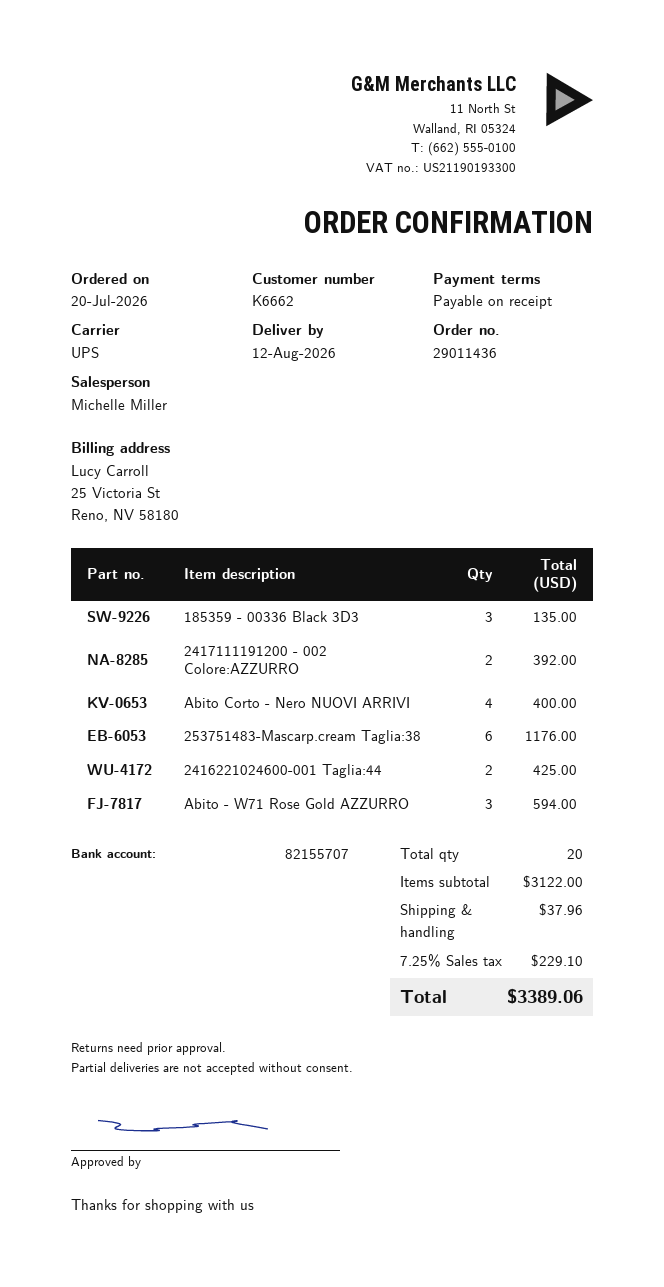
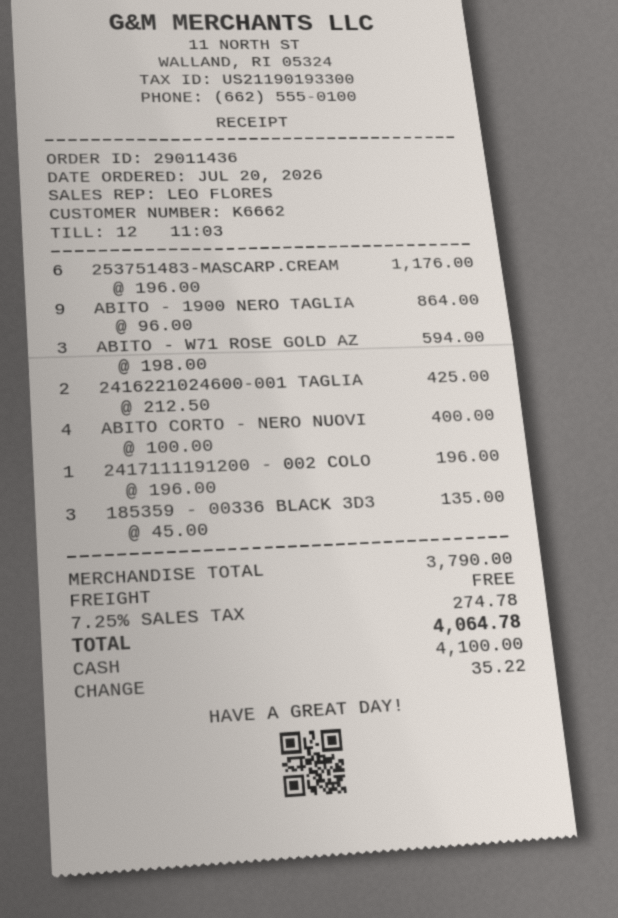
sales rep: Michelle Miller -> LEO FLORES
2417111191200 - 002 Colore:AZZURRO: 2 for 392.00 -> 1 for 196.00
ABITO - 1900 NERO TAGLIA: none -> 9 for 864.00
subtotal: 3122.00 -> 3790.00
shipping: 37.96 -> 0.00
tax: 7.25% = 229.10 -> 7.25% = 274.78
total: 3389.06 -> 4064.78

